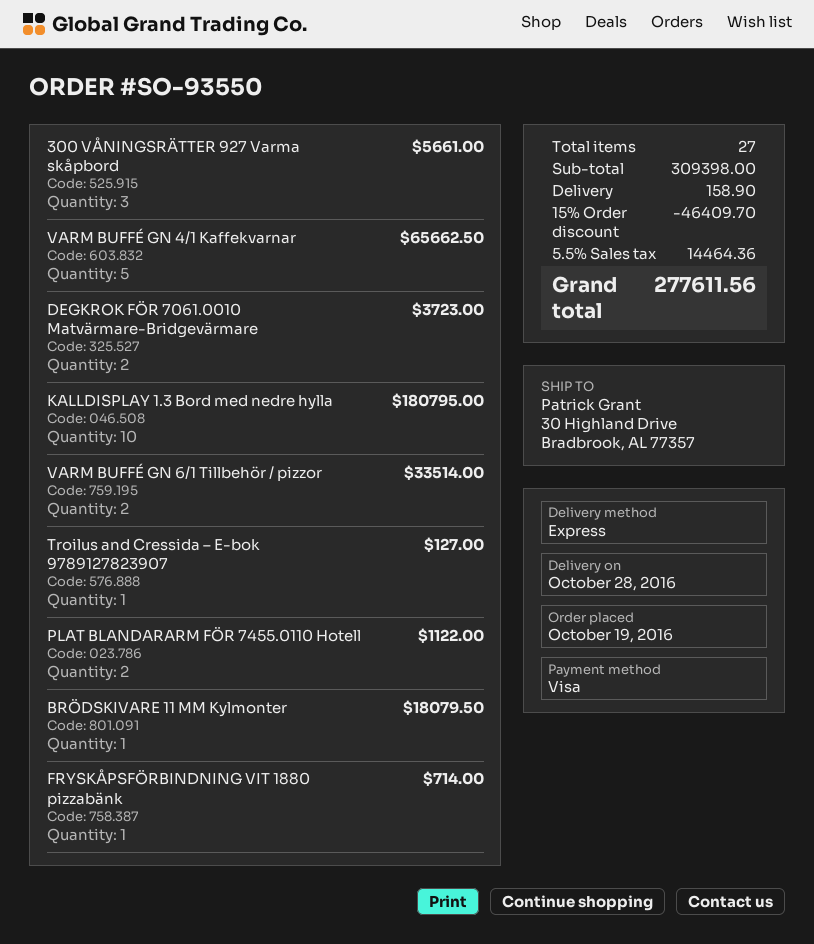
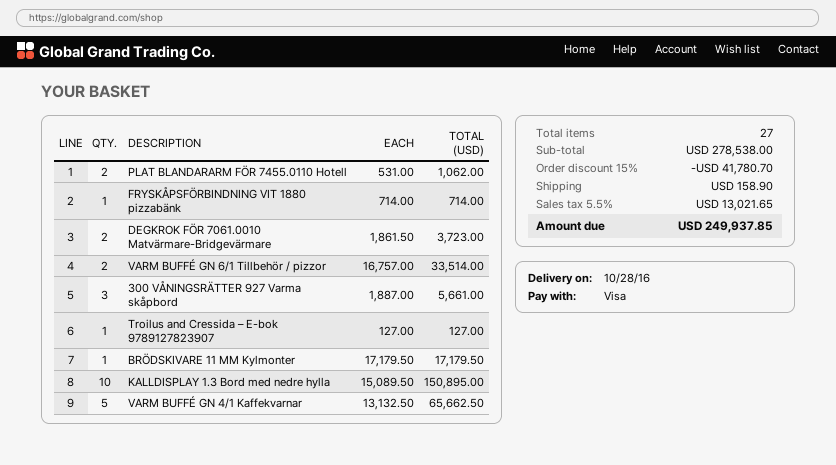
KALLDISPLAY 1.3 Bord med nedre hylla: 10 for 180795.00 -> 10 for 150895.00
PLAT BLANDARARM FÖR 7455.0110 Hotell: 2 for 1122.00 -> 2 for 1062.00
BRÖDSKIVARE 11 MM Kylmonter: 1 for 18079.50 -> 1 for 17179.50
subtotal: 309398.00 -> 278538.00
discount: 15% = 46409.70 -> 15% = 41780.70
tax: 5.5% = 14464.36 -> 5.5% = 13021.65
total: 277611.56 -> 249937.85

